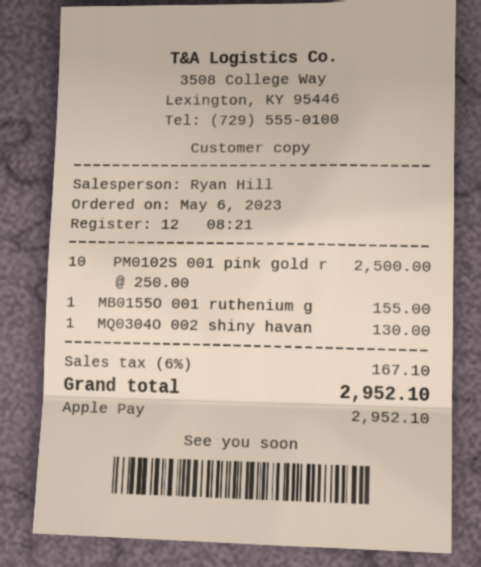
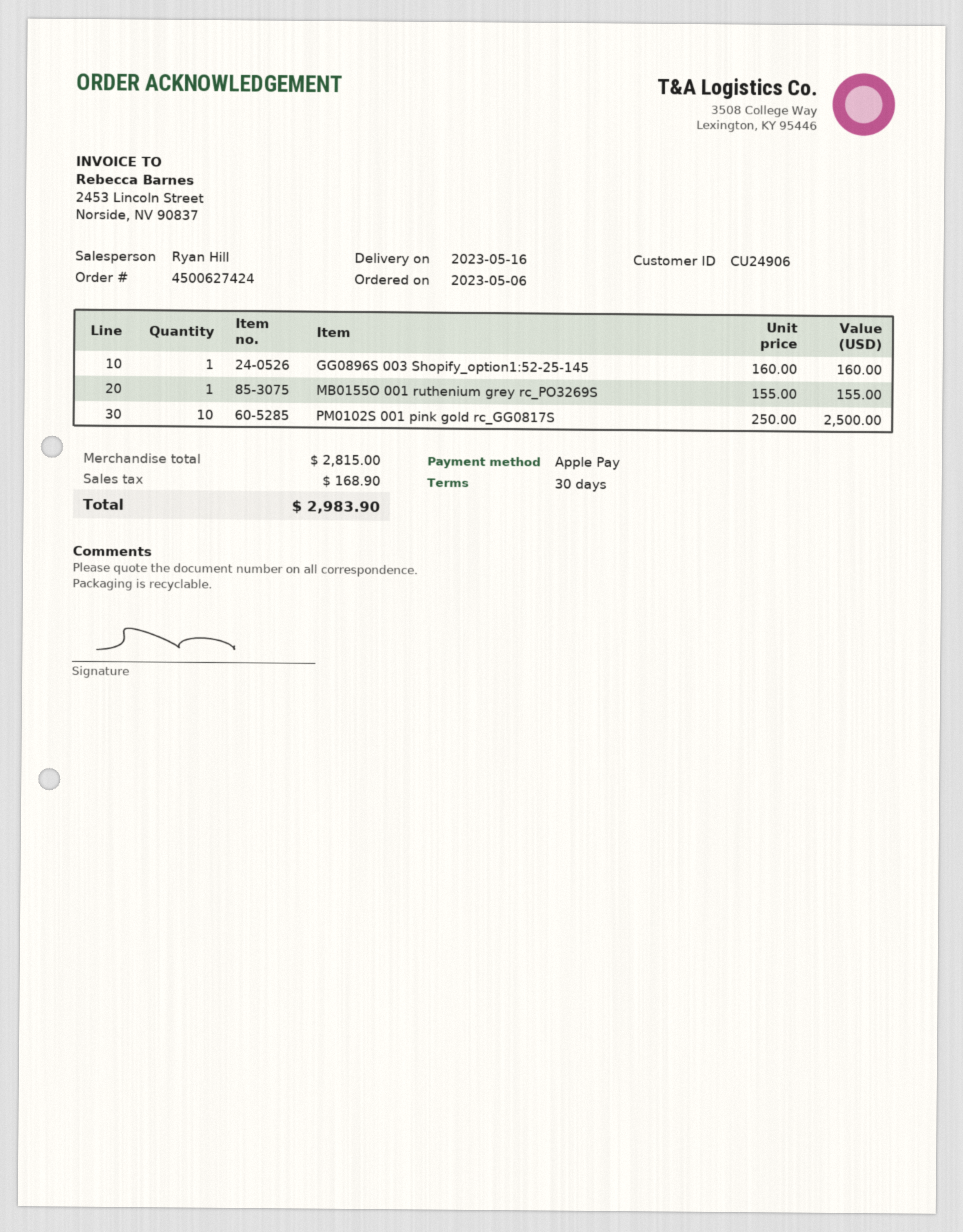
MQ0304O 002 shiny havan: 1 x 130.00 = 130.00 -> none
GG0896S 003 Shopify_option1:52-25-145: none -> 1 x 160.00 = 160.00
tax: 167.10 -> 168.90
total: 2952.10 -> 2983.90

